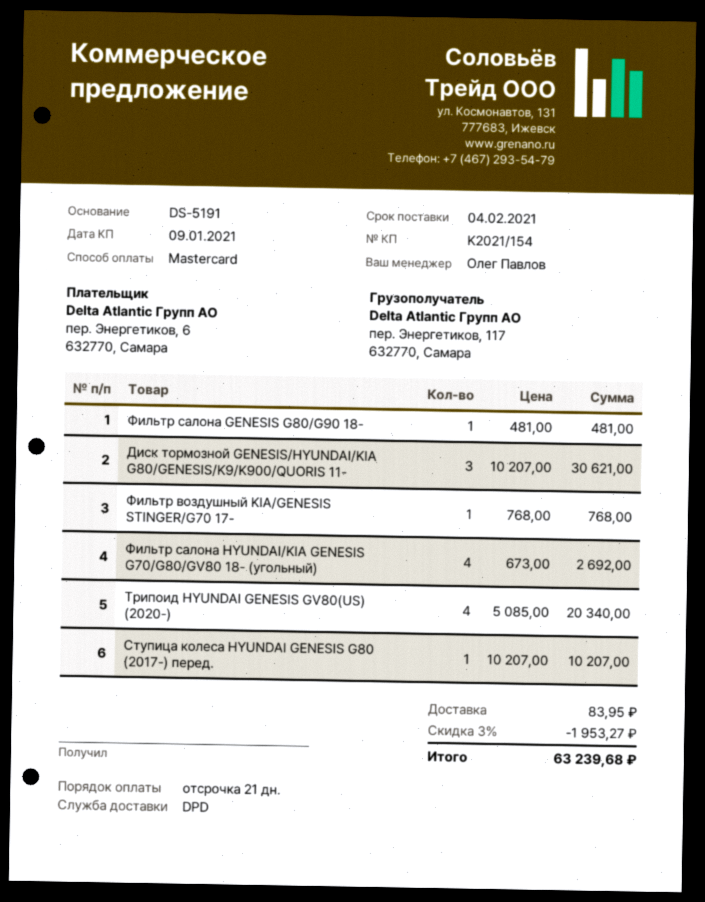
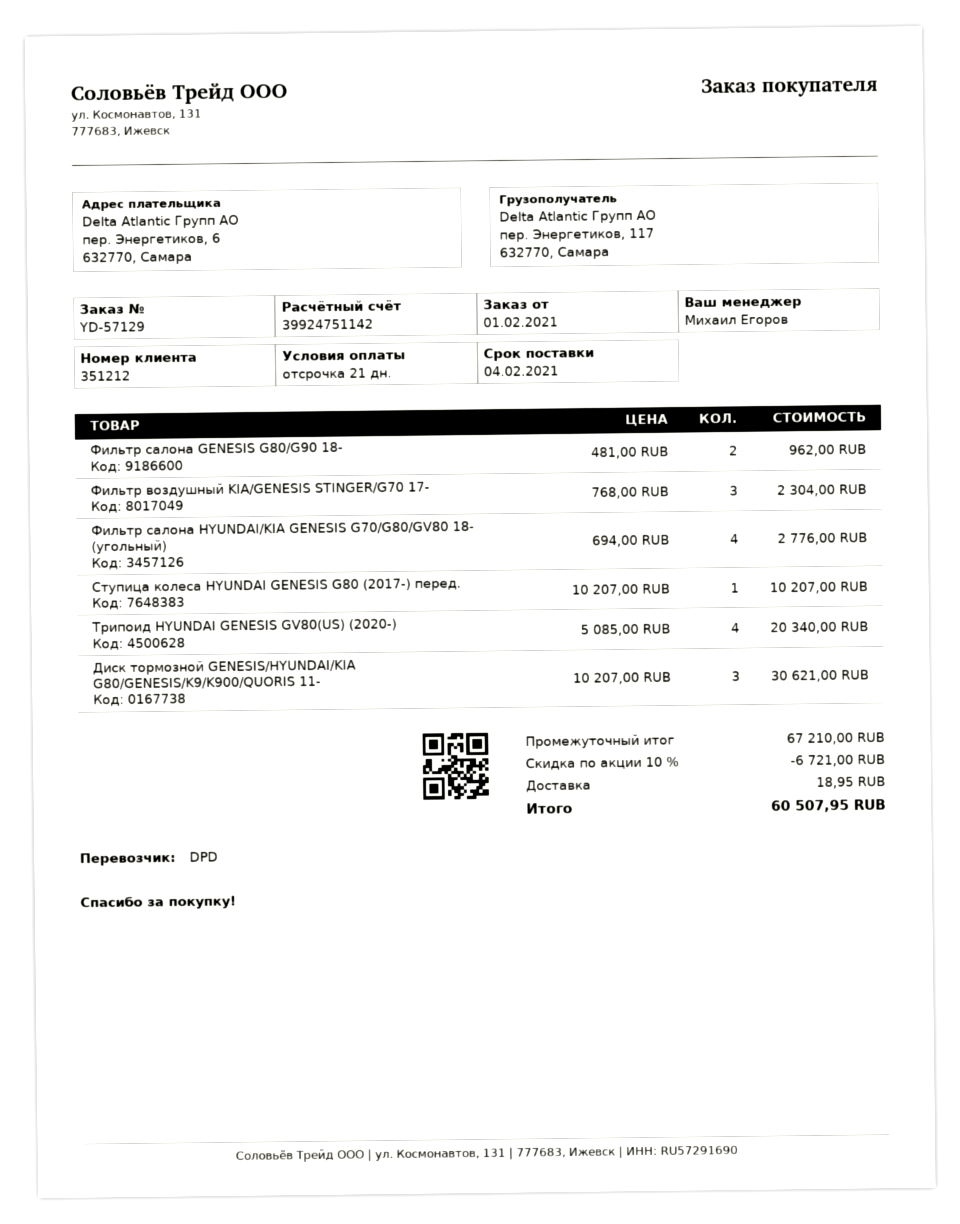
sales rep: Олег Павлов -> Михаил Егоров
Фильтр салона GENESIS G80/G90 18-: 1 x 481.00 = 481.00 -> 2 x 481.00 = 962.00
Фильтр воздушный KIA/GENESIS STINGER/G70 17-: 1 x 768.00 = 768.00 -> 3 x 768.00 = 2304.00
Фильтр салона HYUNDAI/KIA GENESIS G70/G80/GV80 18- (угольный): 4 x 673.00 = 2692.00 -> 4 x 694.00 = 2776.00
discount: 3% = 1953.27 -> 10% = 6721.00
shipping: 83.95 -> 18.95
total: 63239.68 -> 60507.95

